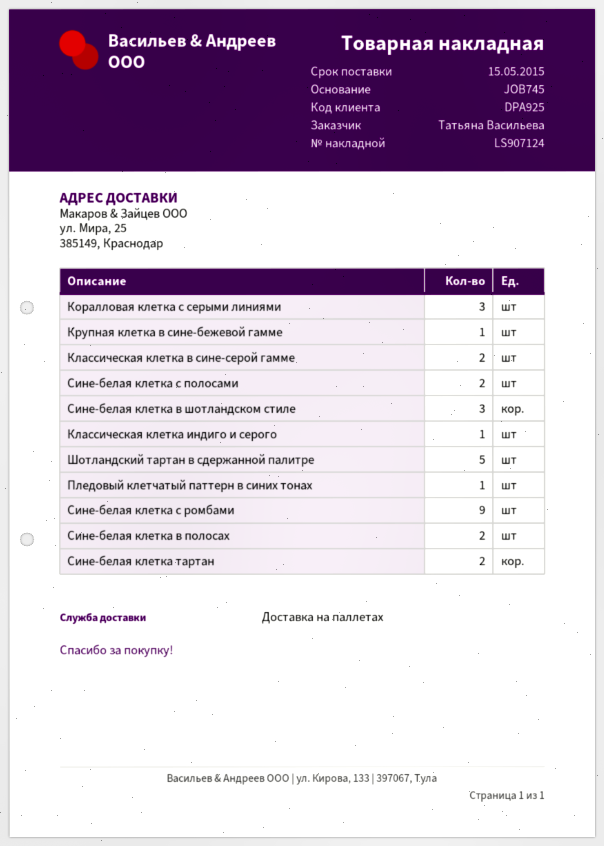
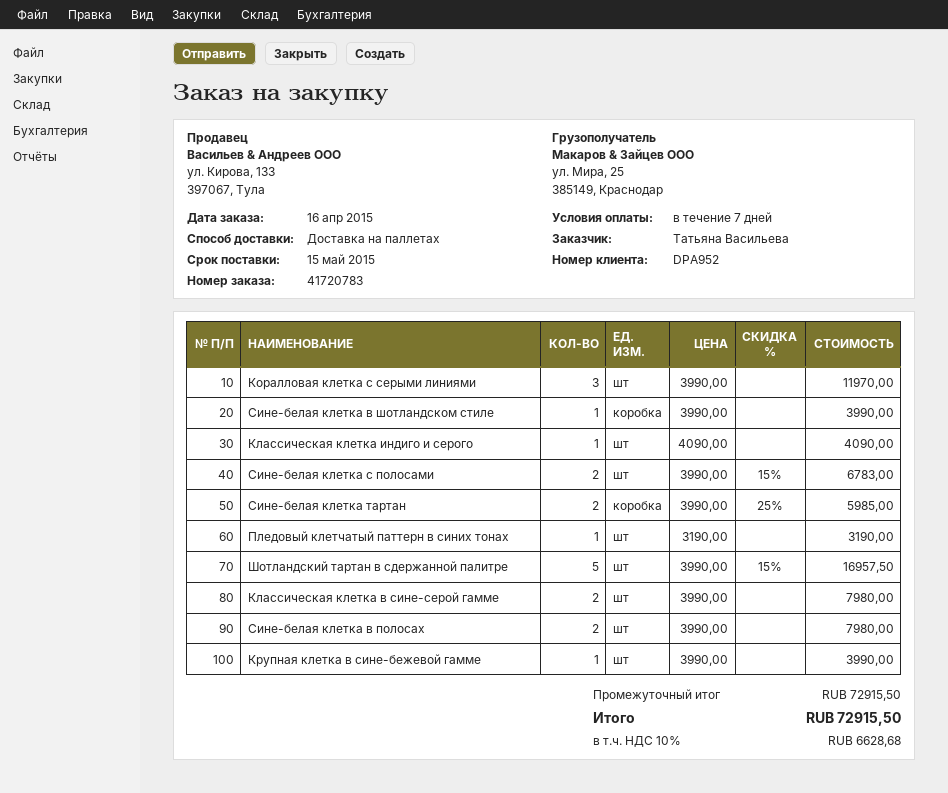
customer number: DPA925 -> DPA952
Сине-белая клетка в шотландском стиле: 3 -> 1
Сине-белая клетка с ромбами: 9 -> none

